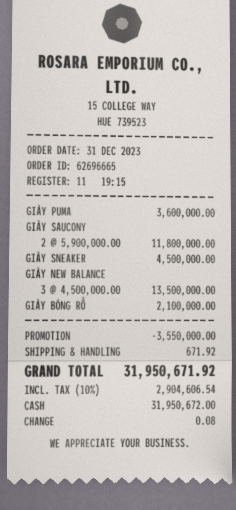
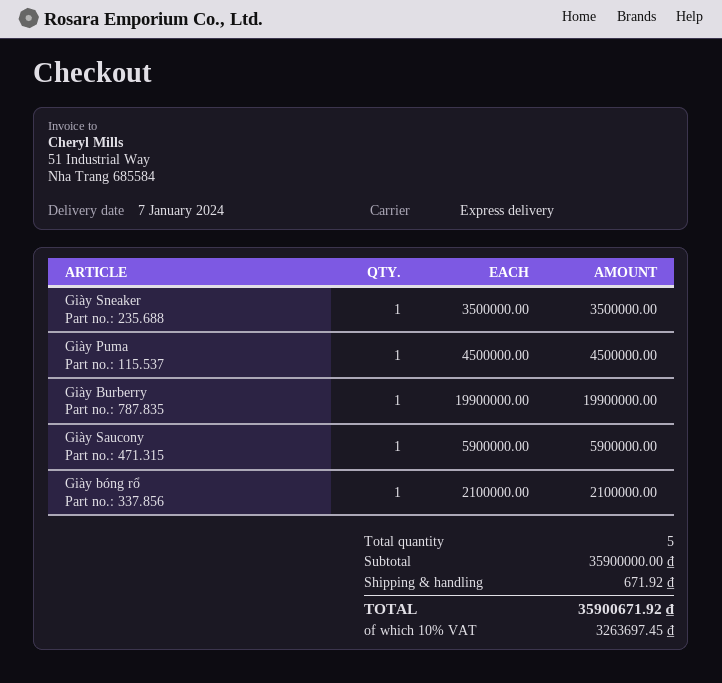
GIÀY PUMA: 1 x 3600000.00 = 3600000.00 -> 1 x 4500000.00 = 4500000.00
GIÀY SAUCONY: 2 x 5900000.00 = 11800000.00 -> 1 x 5900000.00 = 5900000.00
GIÀY SNEAKER: 1 x 4500000.00 = 4500000.00 -> 1 x 3500000.00 = 3500000.00
GIÀY NEW BALANCE: 3 x 4500000.00 = 13500000.00 -> none
Giày Burberry: none -> 1 x 19900000.00 = 19900000.00
discount: 3550000.00 -> none
tax: 10% = 2904606.54 -> 10% = 3263697.45
total: 31950671.92 -> 35900671.92

